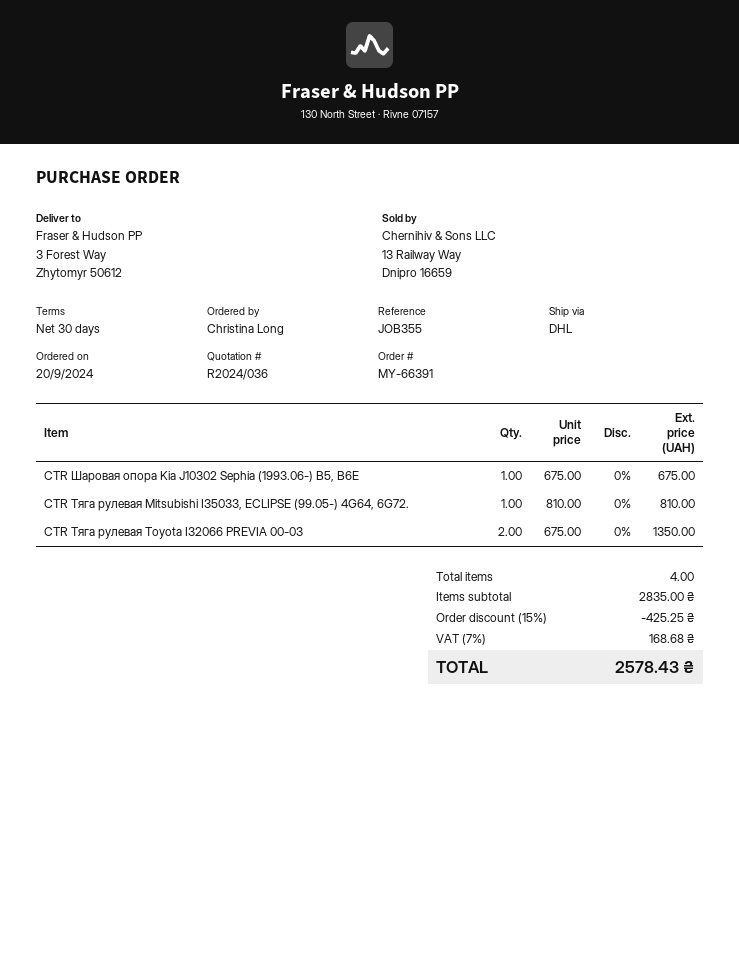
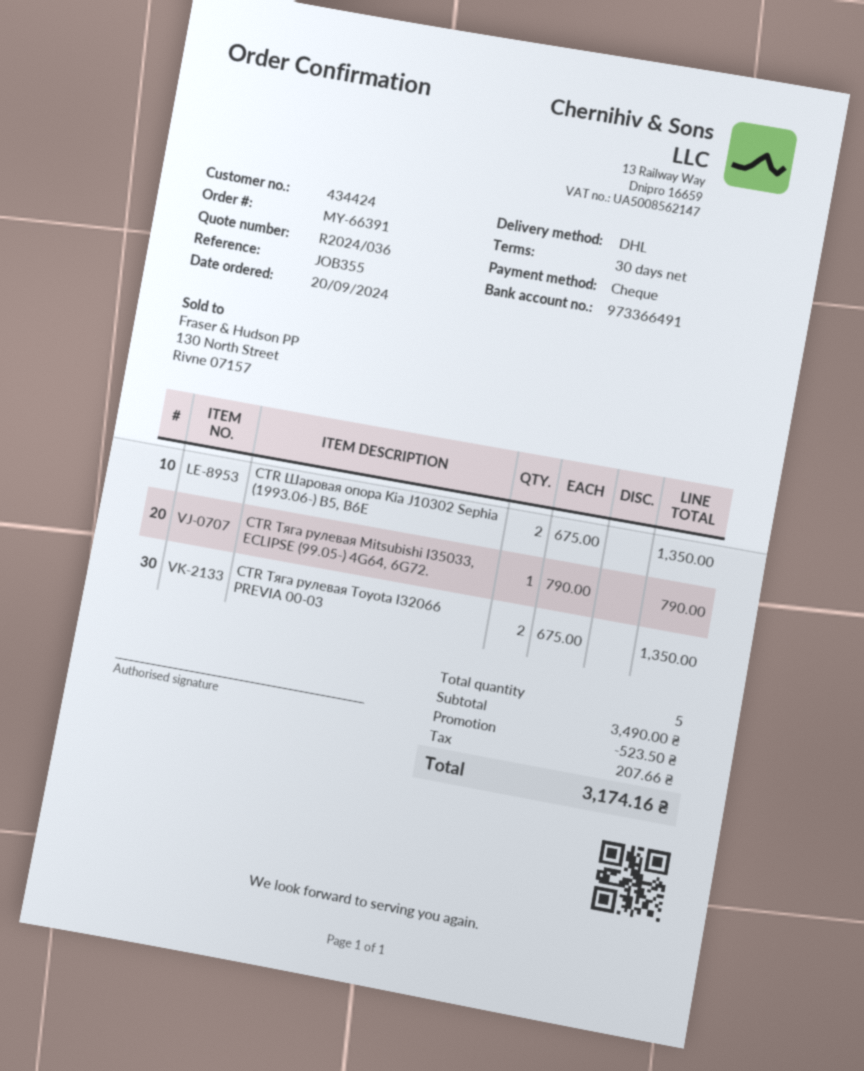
CTR Шаровая опора Kia J10302 Sephia (1993.06-) B5, B6E: 1 x 675.00 = 675.00 -> 2 x 675.00 = 1350.00
CTR Тяга рулевая Mitsubishi I35033, ECLIPSE (99.05-) 4G64, 6G72.: 1 x 810.00 = 810.00 -> 1 x 790.00 = 790.00
total quantity: 4 -> 5
subtotal: 2835.00 -> 3490.00
discount: 425.25 -> 523.50
tax: 168.68 -> 207.66
total: 2578.43 -> 3174.16

